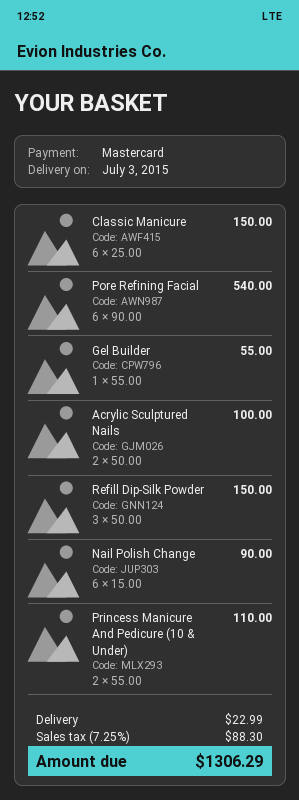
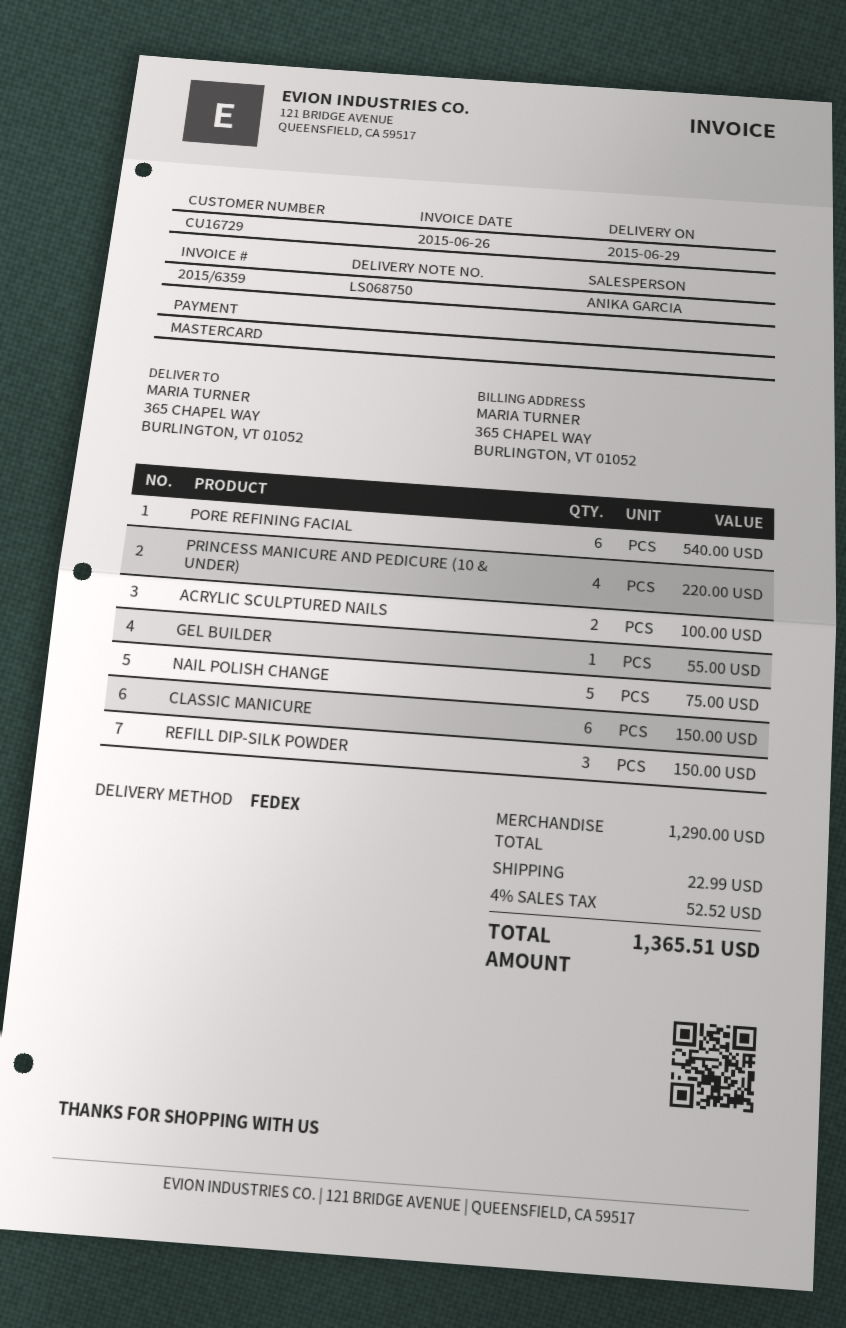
delivery date: 2015-07-03 -> 2015-06-29
Nail Polish Change: 6 for 90.00 -> 5 for 75.00
Princess Manicure And Pedicure (10 & Under): 2 for 110.00 -> 4 for 220.00
tax: 7.25% = 88.30 -> 4% = 52.52
total: 1306.29 -> 1365.51

